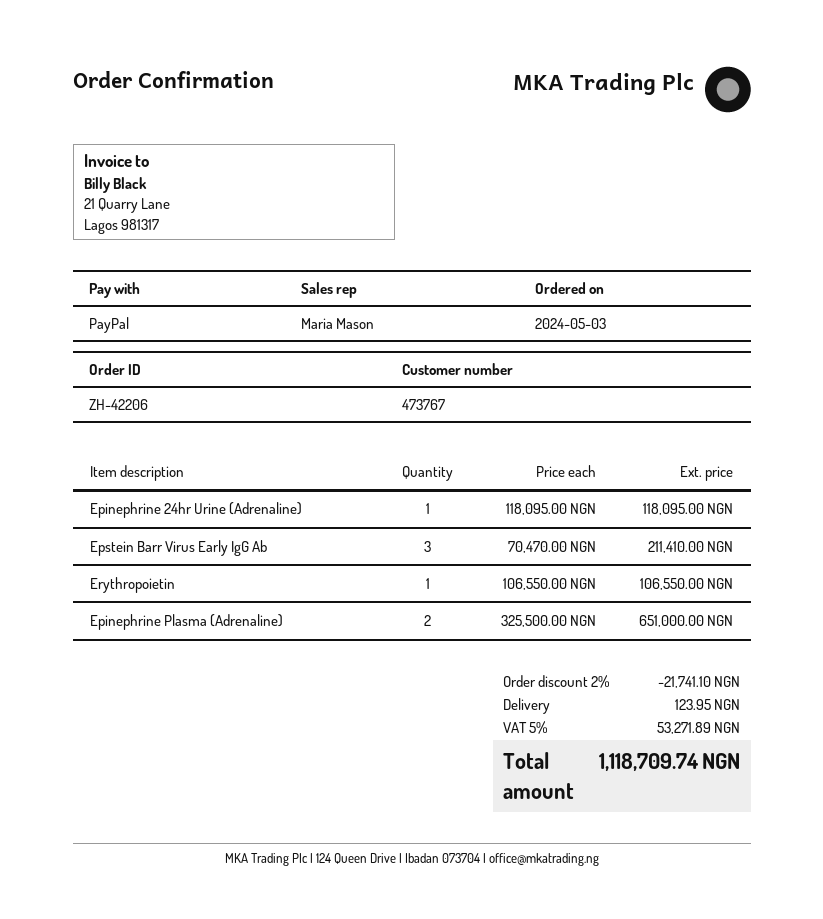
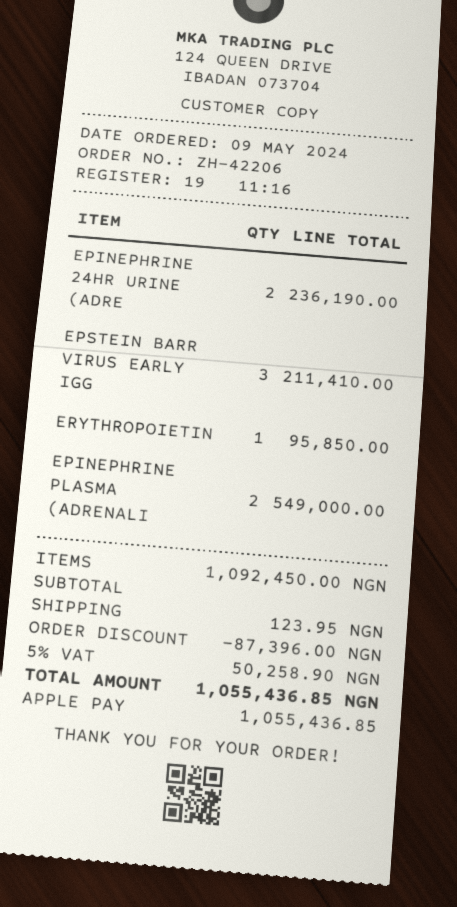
order date: 2024-05-03 -> 2024-05-09
payment method: PayPal -> Apple Pay
Epinephrine 24hr Urine (Adrenaline): 1 for 118095.00 -> 2 for 236190.00
Erythropoietin: 1 for 106550.00 -> 1 for 95850.00
Epinephrine Plasma (Adrenaline): 2 for 651000.00 -> 2 for 549000.00
discount: 21741.10 -> 87396.00
tax: 5% = 53271.89 -> 5% = 50258.90
total: 1118709.74 -> 1055436.85

